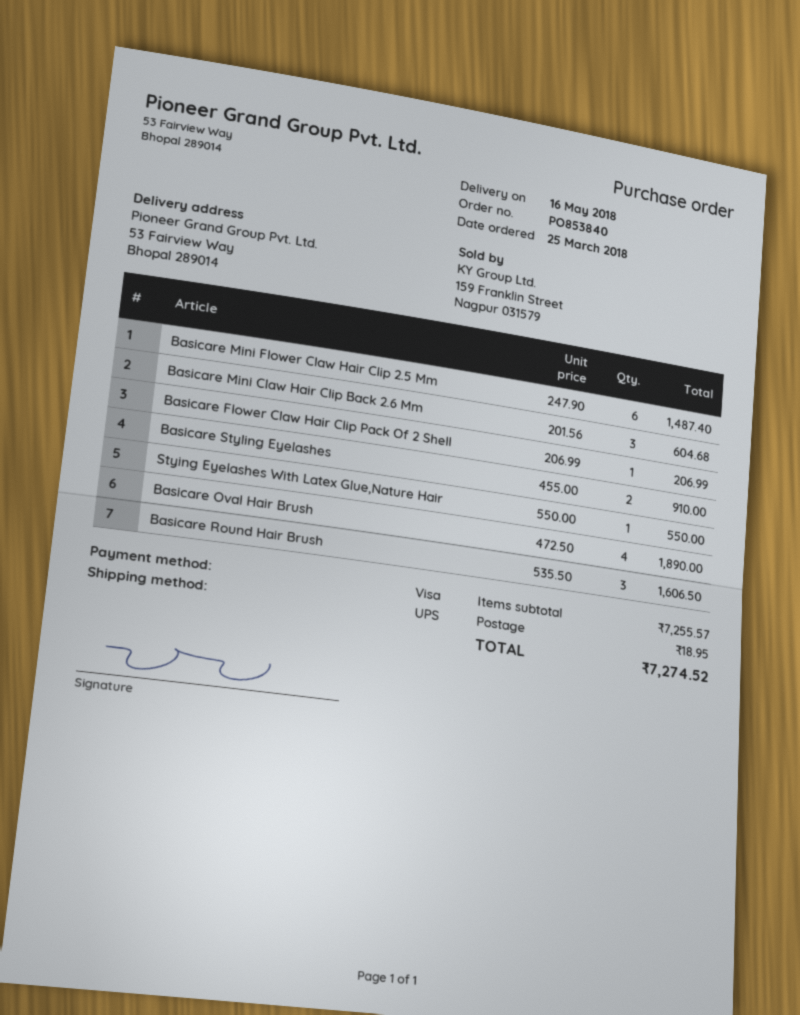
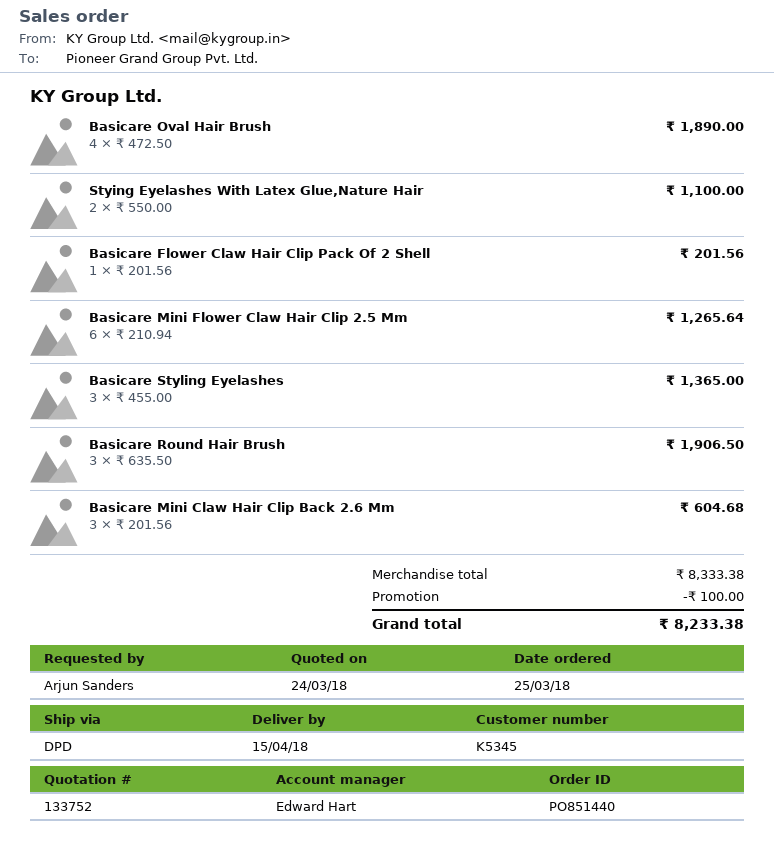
order number: PO853840 -> PO851440
delivery date: 2018-05-16 -> 2018-04-15
shipping method: UPS -> DPD
Basicare Mini Flower Claw Hair Clip 2.5 Mm: 6 x 247.90 = 1487.40 -> 6 x 210.94 = 1265.64
Basicare Flower Claw Hair Clip Pack Of 2 Shell: 1 x 206.99 = 206.99 -> 1 x 201.56 = 201.56
Basicare Styling Eyelashes: 2 x 455.00 = 910.00 -> 3 x 455.00 = 1365.00
Stying Eyelashes With Latex Glue,Nature Hair: 1 x 550.00 = 550.00 -> 2 x 550.00 = 1100.00
Basicare Round Hair Brush: 3 x 535.50 = 1606.50 -> 3 x 635.50 = 1906.50
subtotal: 7255.57 -> 8333.38
discount: none -> 100.00
shipping: 18.95 -> none
total: 7274.52 -> 8233.38

